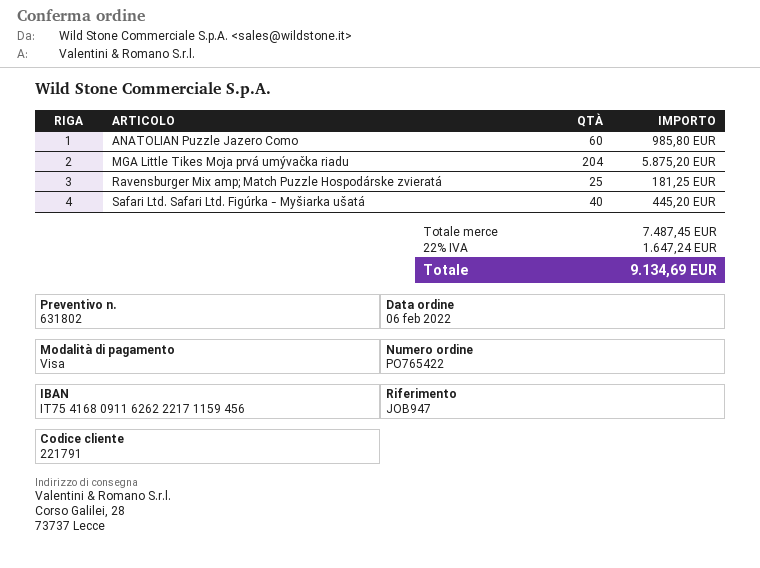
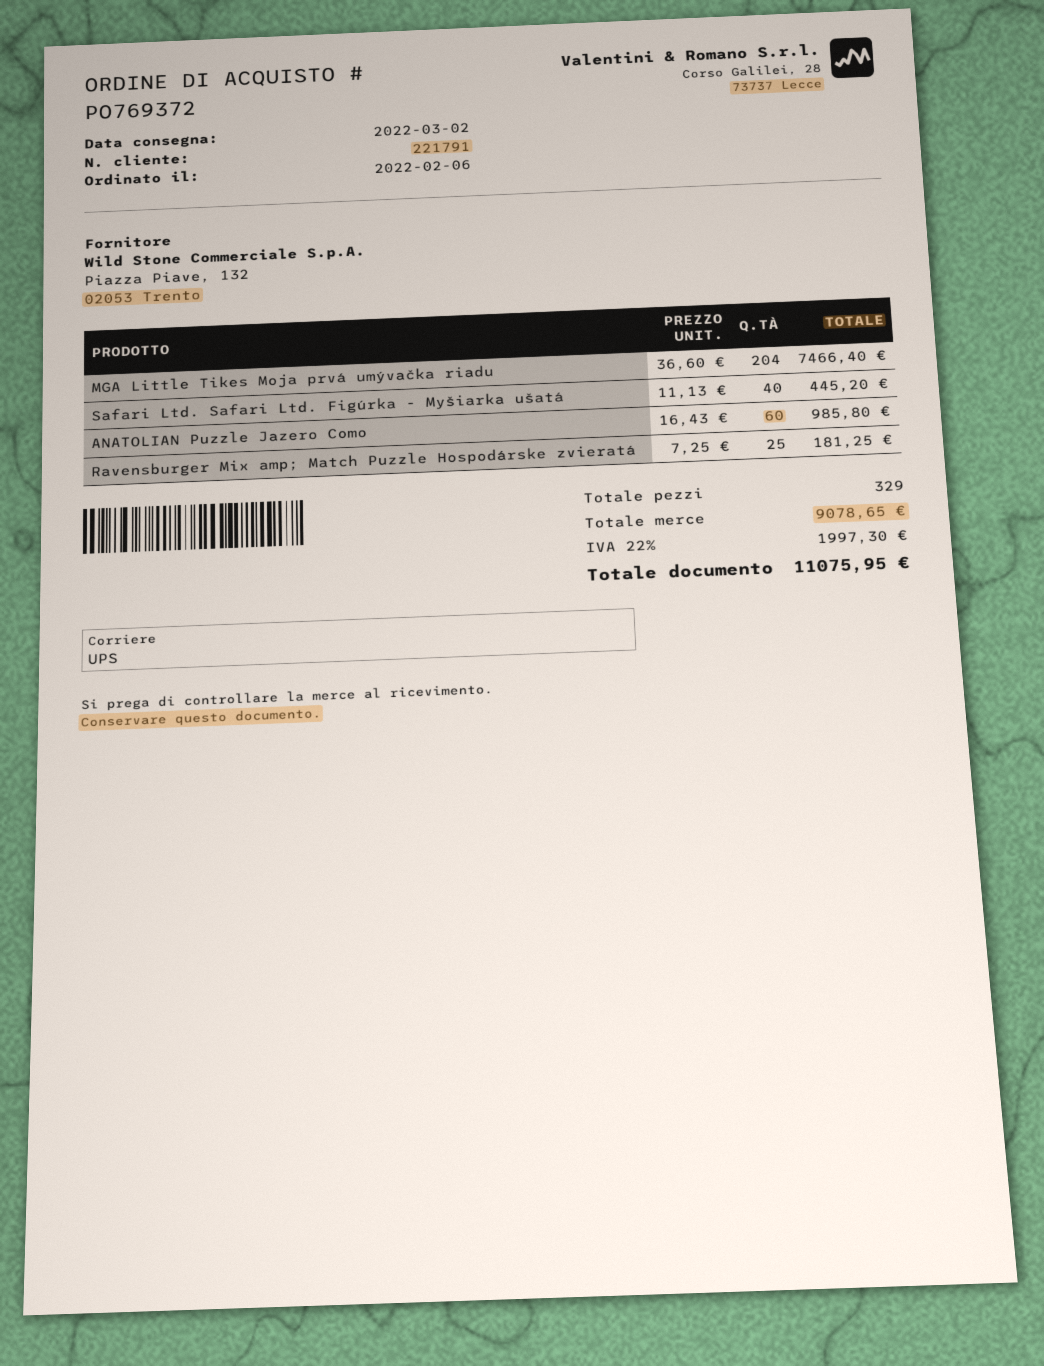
order number: PO765422 -> PO769372
MGA Little Tikes Moja prvá umývačka riadu: 204 for 5875.20 -> 204 for 7466.40
subtotal: 7487.45 -> 9078.65
tax: 22% = 1647.24 -> 22% = 1997.30
total: 9134.69 -> 11075.95

